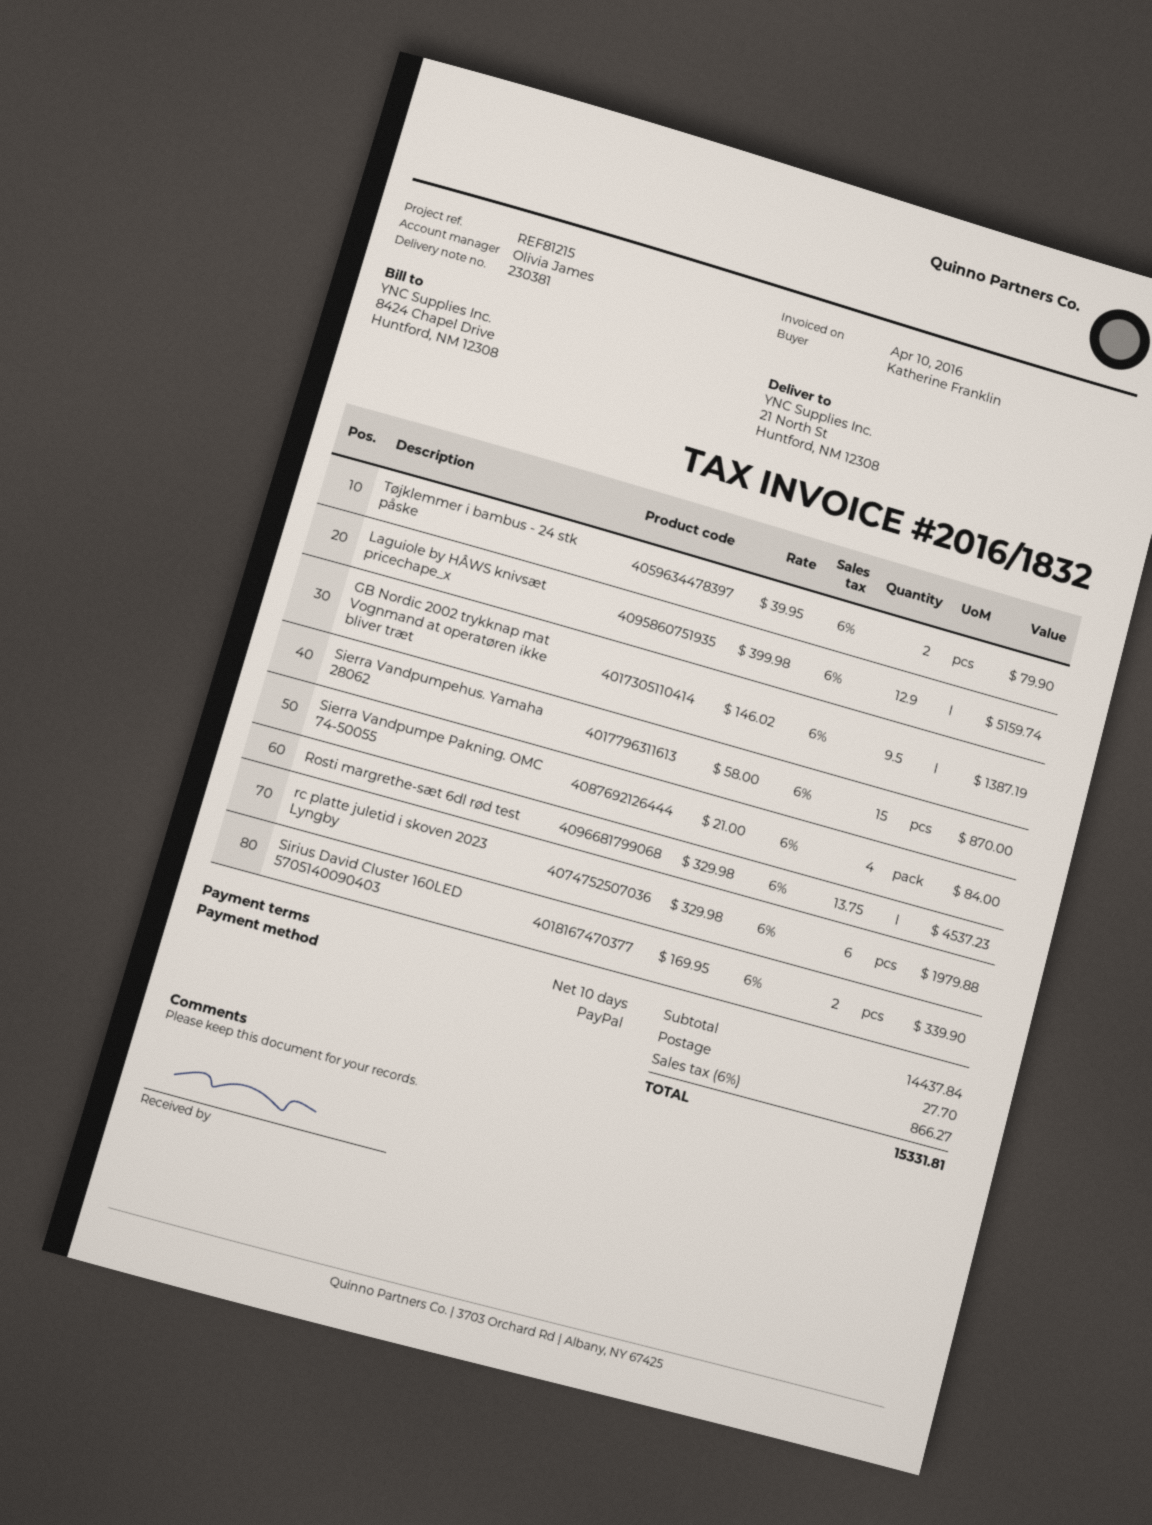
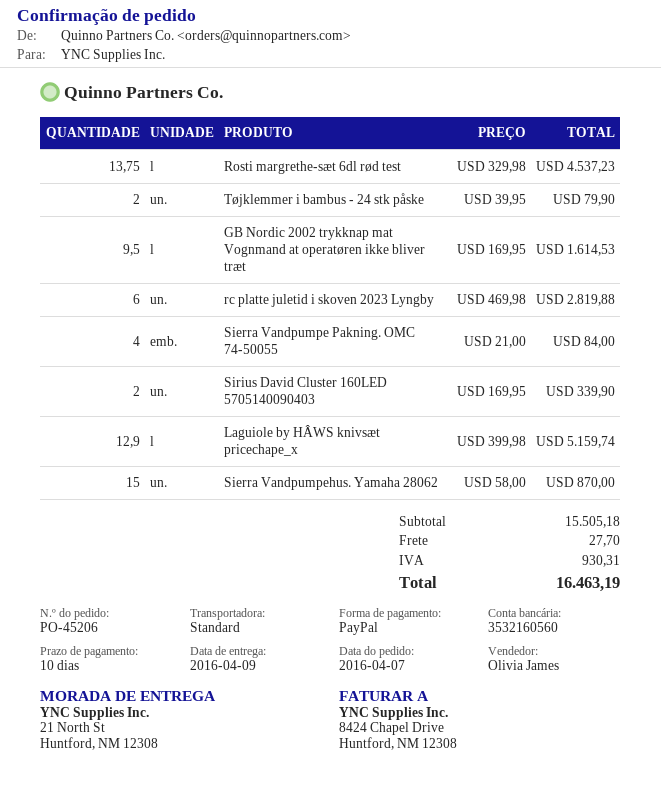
GB Nordic 2002 trykknap mat Vognmand at operatøren ikke bliver træt: 9.5 x 146.02 = 1387.19 -> 9.5 x 169.95 = 1614.53
rc platte juletid i skoven 2023 Lyngby: 6 x 329.98 = 1979.88 -> 6 x 469.98 = 2819.88
subtotal: 14437.84 -> 15505.18
tax: 866.27 -> 930.31
total: 15331.81 -> 16463.19

